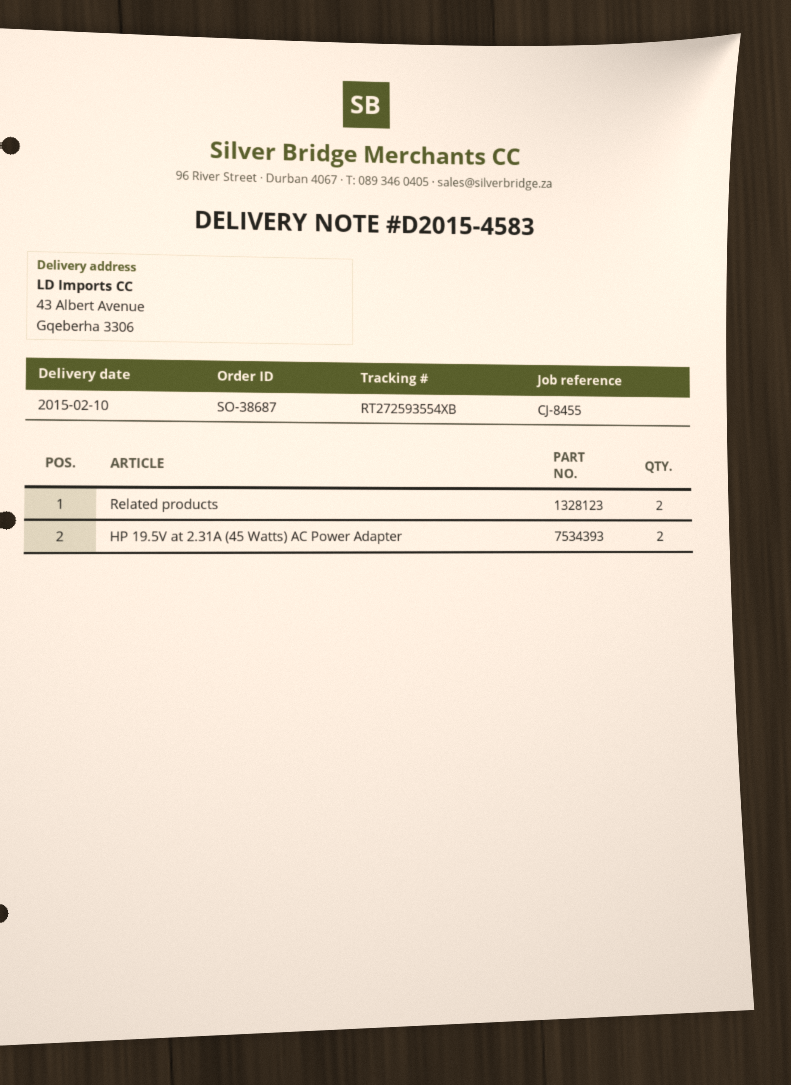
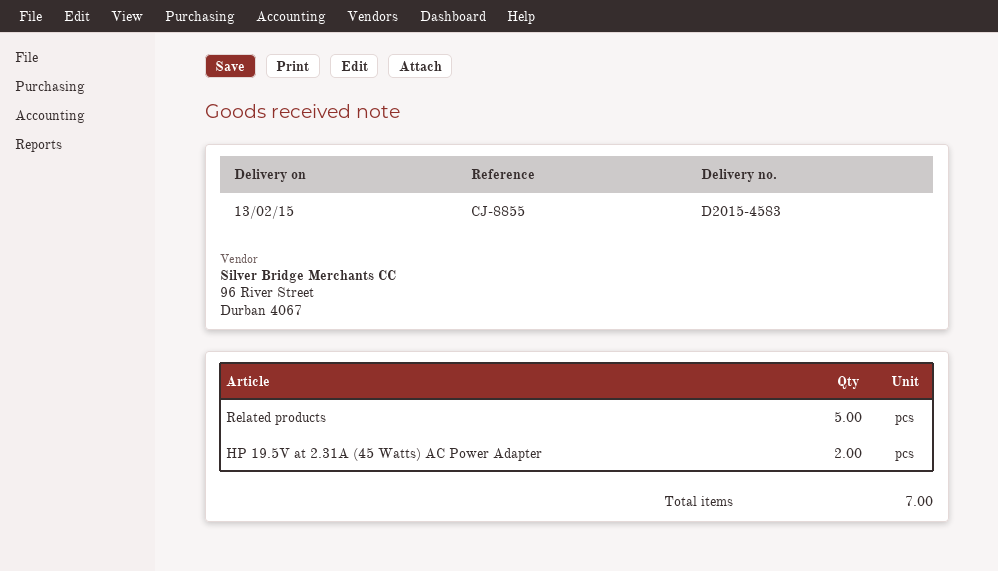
delivery date: 2015-02-10 -> 2015-02-13
reference: CJ-8455 -> CJ-8855
Related products: 2 -> 5

